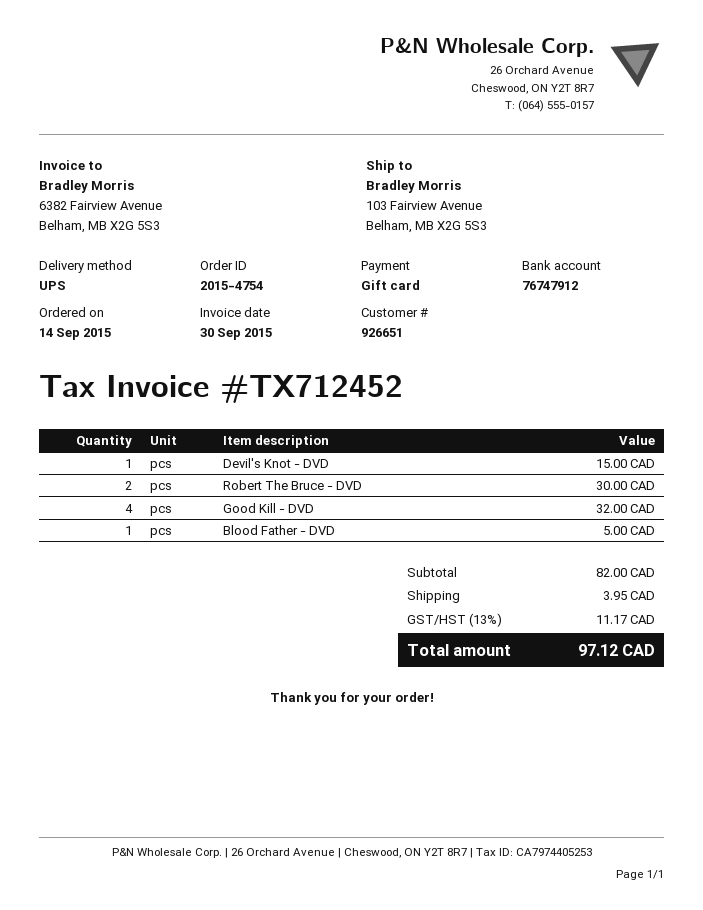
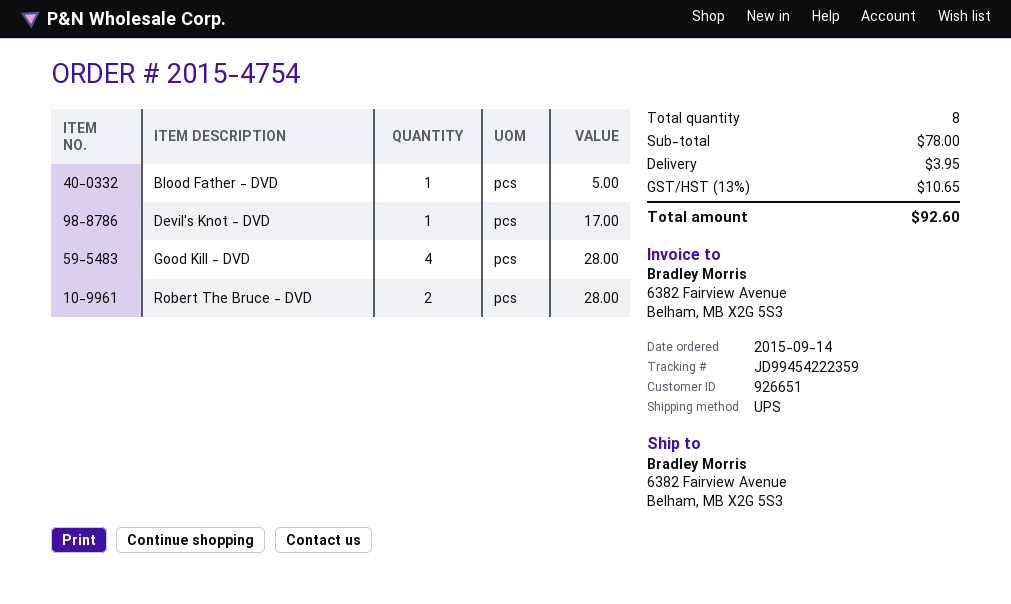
ship to: 103 Fairview Avenue, Belham, MB X2G 5S3 -> 6382 Fairview Avenue, Belham, MB X2G 5S3
Devil's Knot - DVD: 1 for 15.00 -> 1 for 17.00
Robert The Bruce - DVD: 2 for 30.00 -> 2 for 28.00
Good Kill - DVD: 4 for 32.00 -> 4 for 28.00
subtotal: 82.00 -> 78.00
tax: 13% = 11.17 -> 13% = 10.65
total: 97.12 -> 92.60

